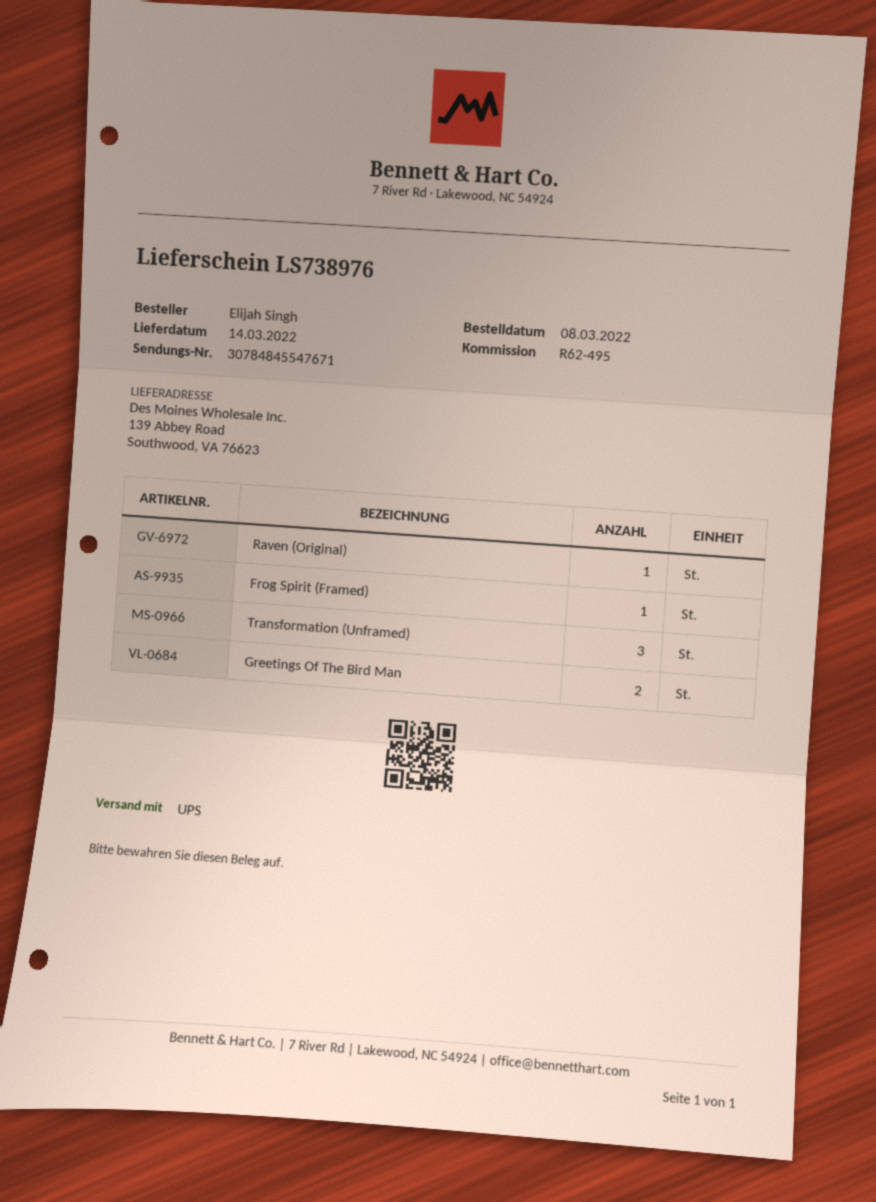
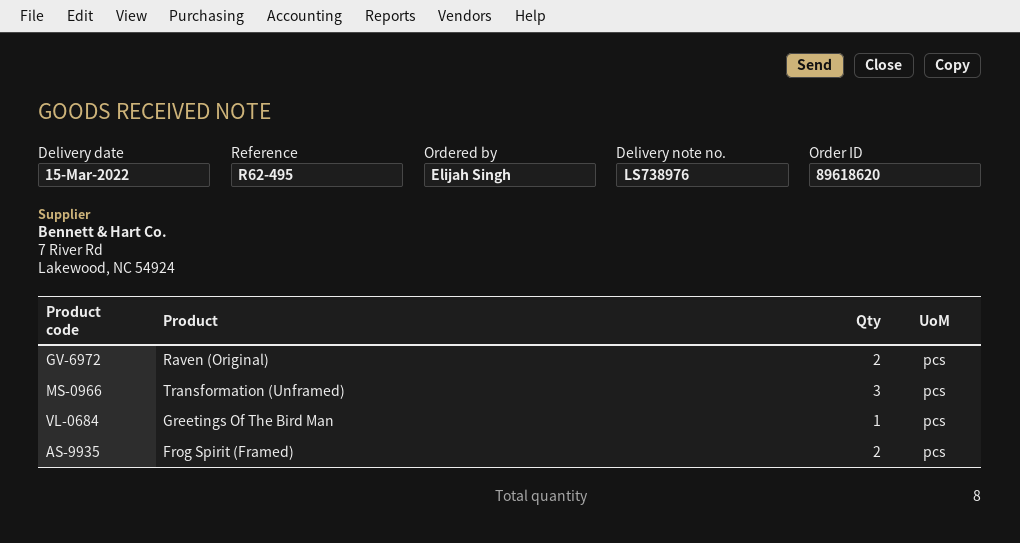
delivery date: 2022-03-14 -> 2022-03-15
Raven (Original): 1 -> 2
Frog Spirit (Framed): 1 -> 2
Greetings Of The Bird Man: 2 -> 1

